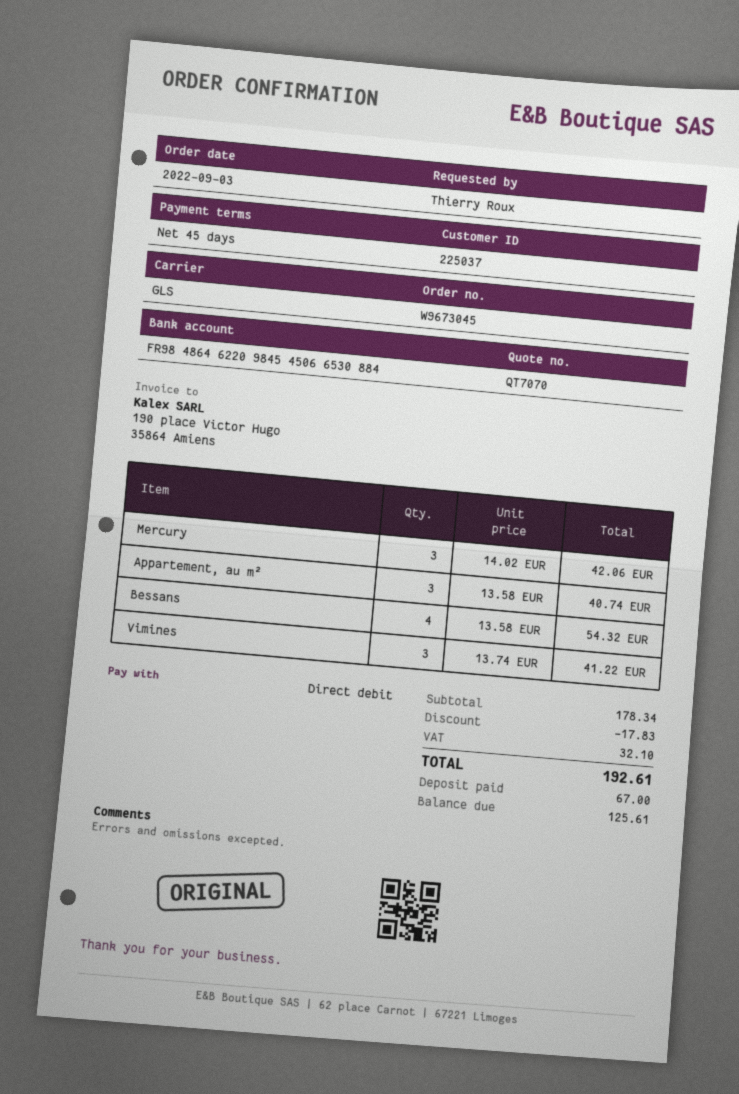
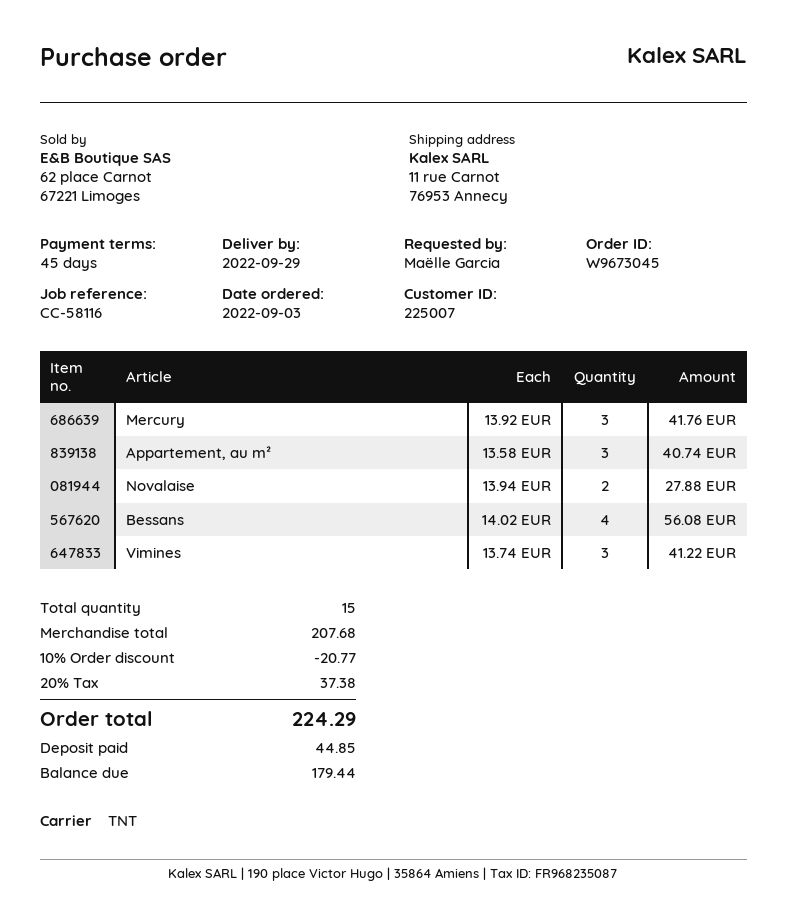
customer number: 225037 -> 225007
ordered by: Thierry Roux -> Maëlle Garcia
shipping method: GLS -> TNT
Mercury: 3 x 14.02 = 42.06 -> 3 x 13.92 = 41.76
Bessans: 4 x 13.58 = 54.32 -> 4 x 14.02 = 56.08
Novalaise: none -> 2 x 13.94 = 27.88
subtotal: 178.34 -> 207.68
discount: 17.83 -> 20.77
tax: 32.10 -> 37.38
total: 192.61 -> 224.29
deposit: 67.00 -> 44.85
balance: 125.61 -> 179.44

